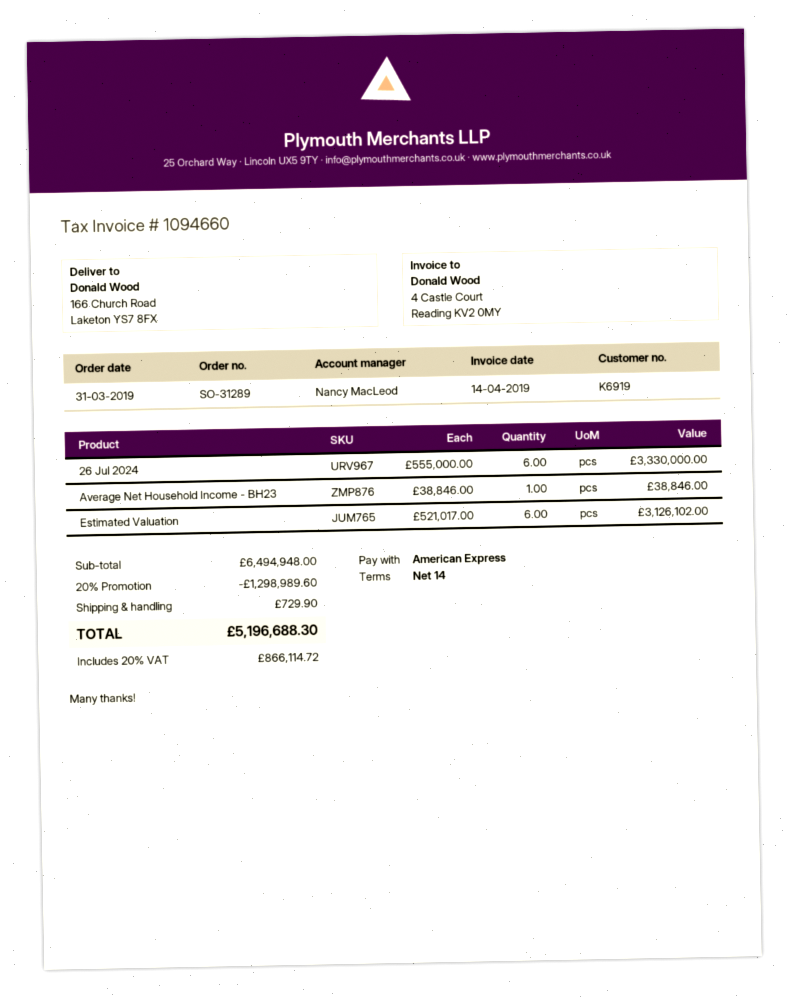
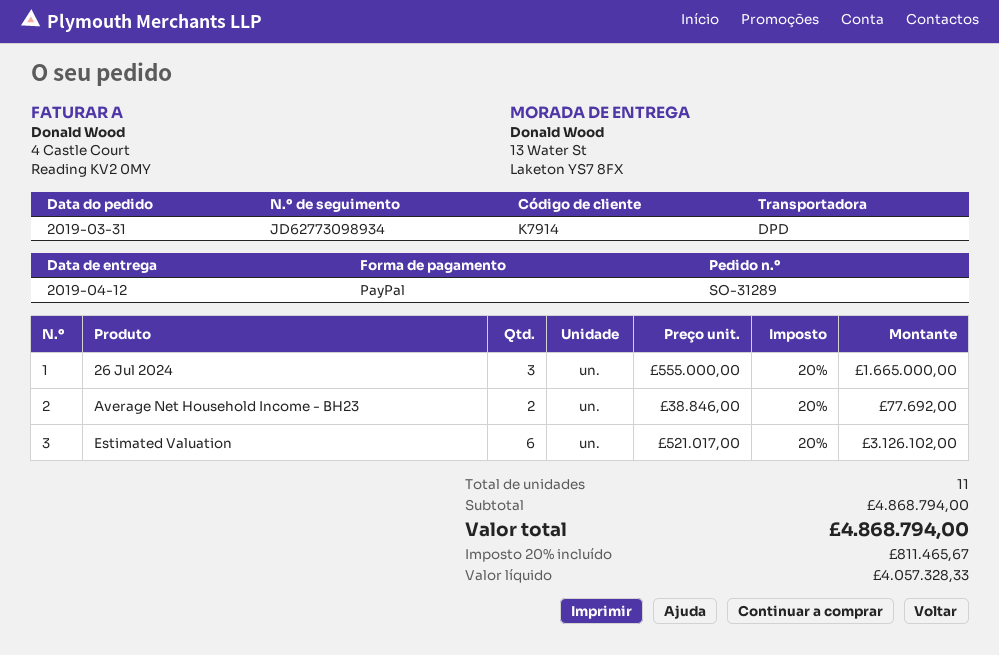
customer number: K6919 -> K7914
payment method: American Express -> PayPal
ship to: 166 Church Road, Laketon YS7 8FX -> 13 Water St, Laketon YS7 8FX
26 Jul 2024: 6 x 555000.00 = 3330000.00 -> 3 x 555000.00 = 1665000.00
Average Net Household Income - BH23: 1 x 38846.00 = 38846.00 -> 2 x 38846.00 = 77692.00
subtotal: 6494948.00 -> 4868794.00
discount: 20% = 1298989.60 -> none
shipping: 729.90 -> none
tax: 20% = 866114.72 -> 20% = 811465.67
total: 5196688.30 -> 4868794.00

